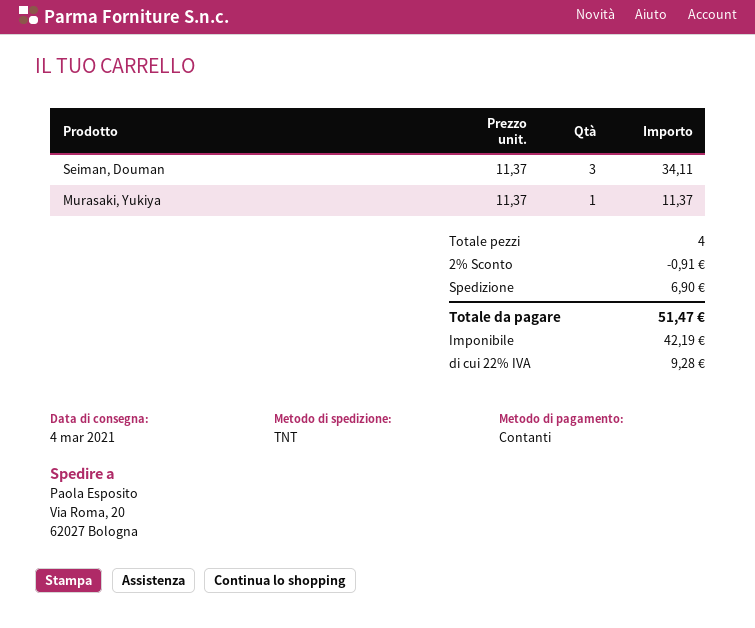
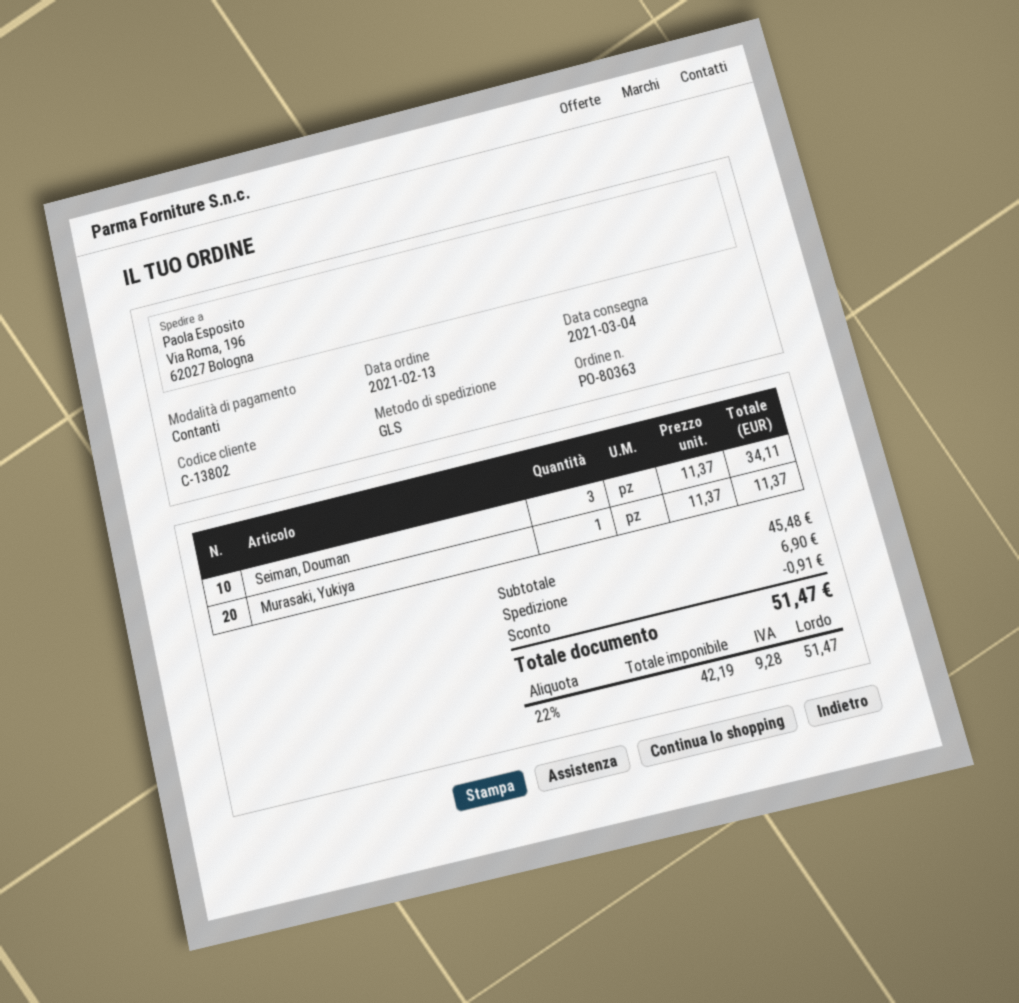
shipping method: TNT -> GLS
ship to: Via Roma, 20, 62027 Bologna -> Via Roma, 196, 62027 Bologna

